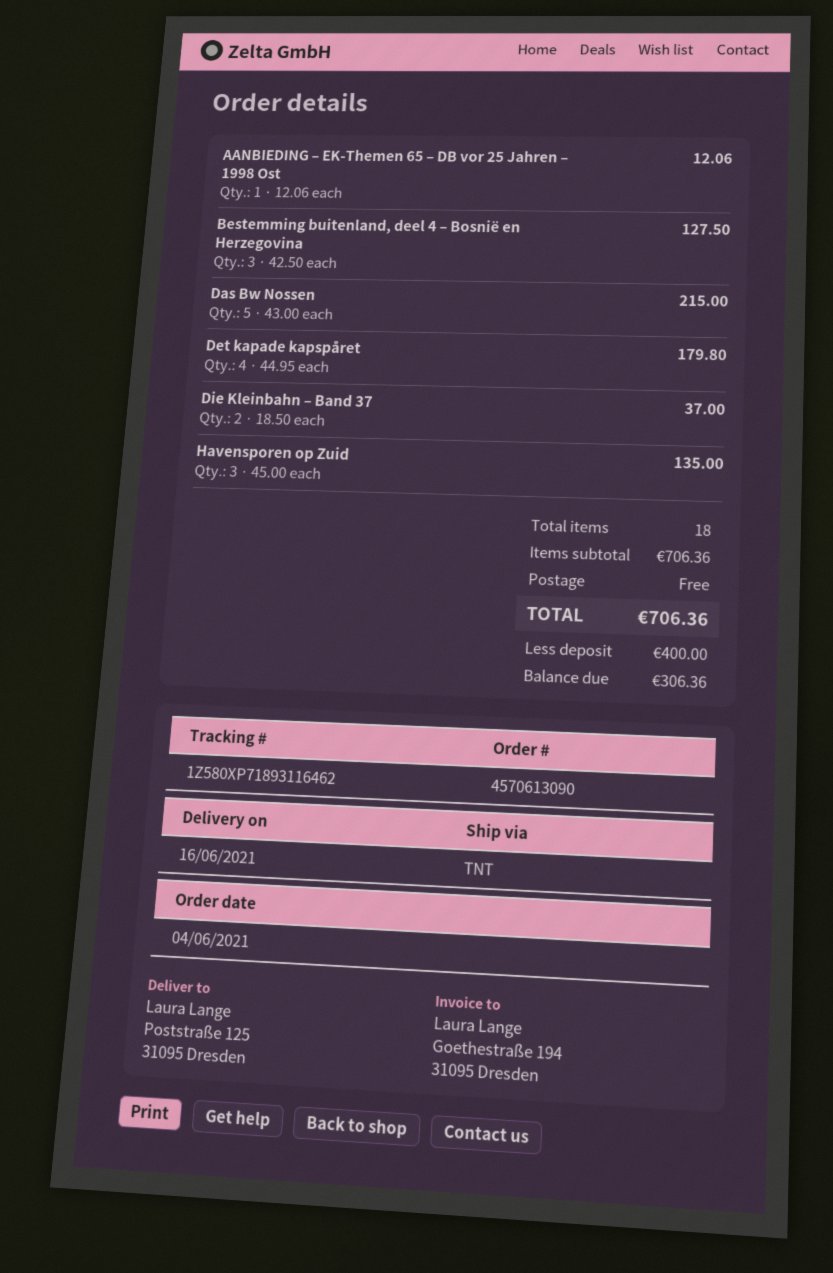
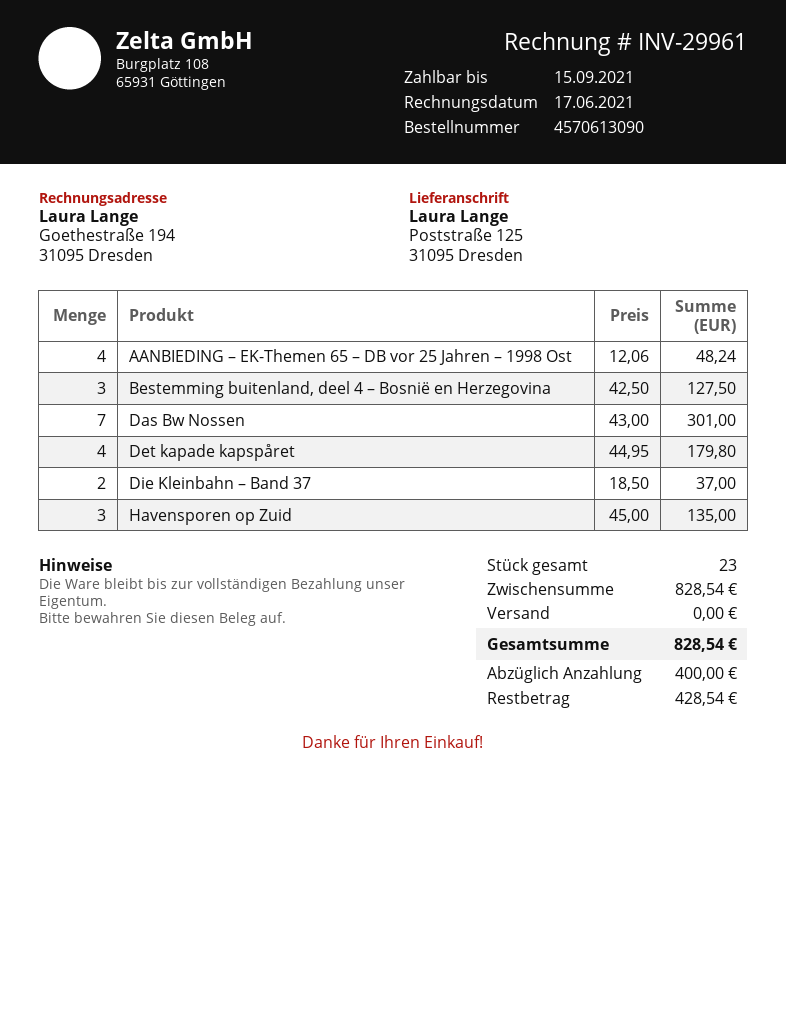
AANBIEDING – EK-Themen 65 – DB vor 25 Jahren – 1998 Ost: 1 x 12.06 = 12.06 -> 4 x 12.06 = 48.24
Das Bw Nossen: 5 x 43.00 = 215.00 -> 7 x 43.00 = 301.00
total quantity: 18 -> 23
subtotal: 706.36 -> 828.54
total: 706.36 -> 828.54
balance: 306.36 -> 428.54

